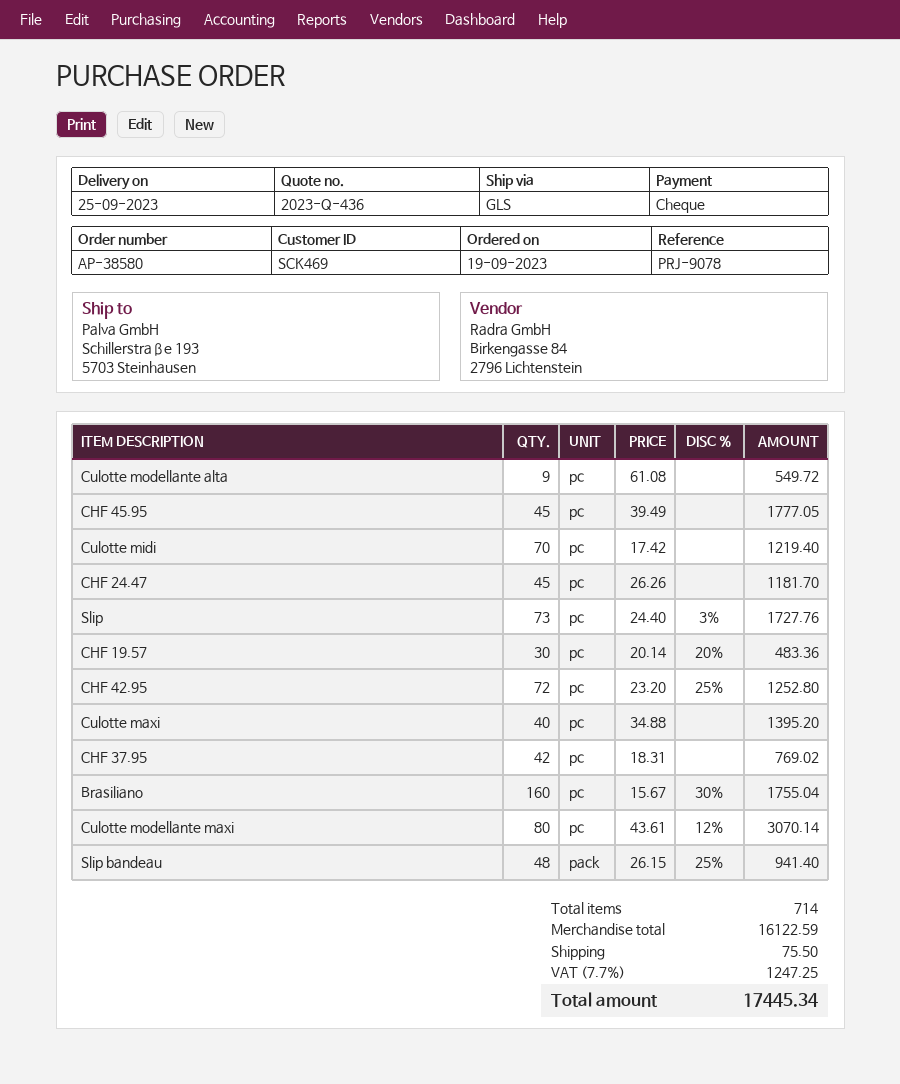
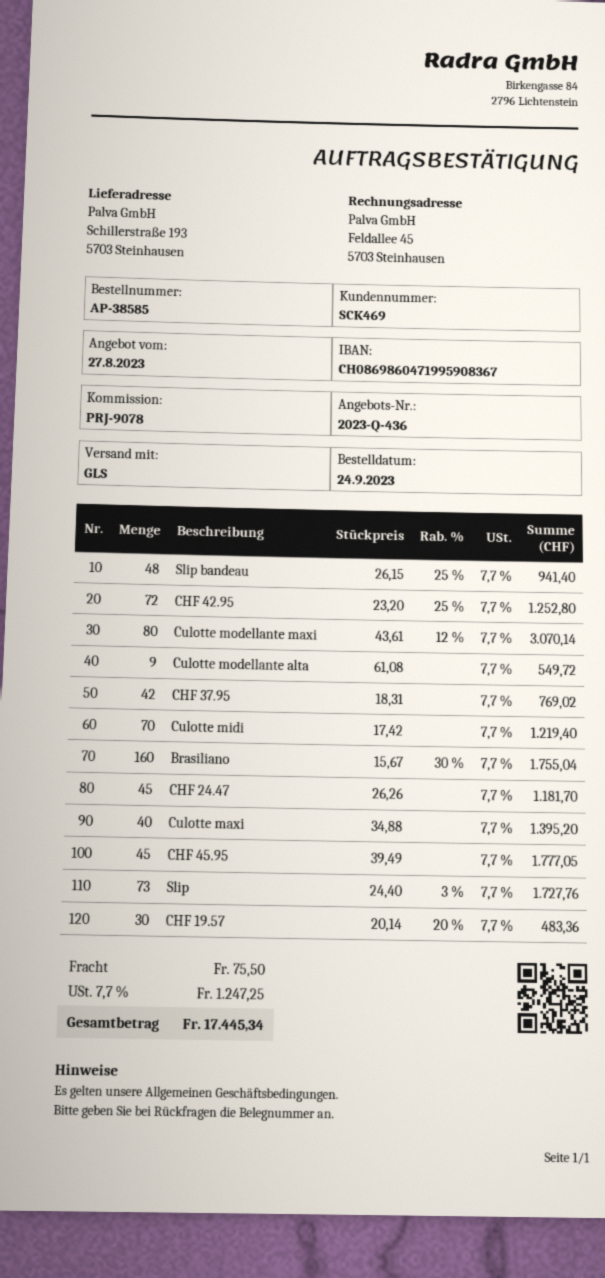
order number: AP-38580 -> AP-38585
order date: 2023-09-19 -> 2023-09-24

